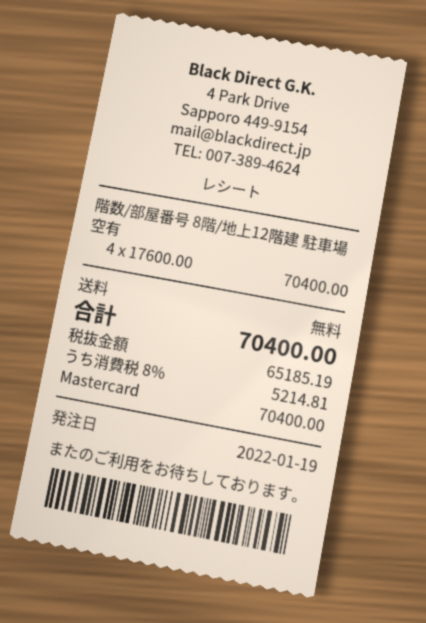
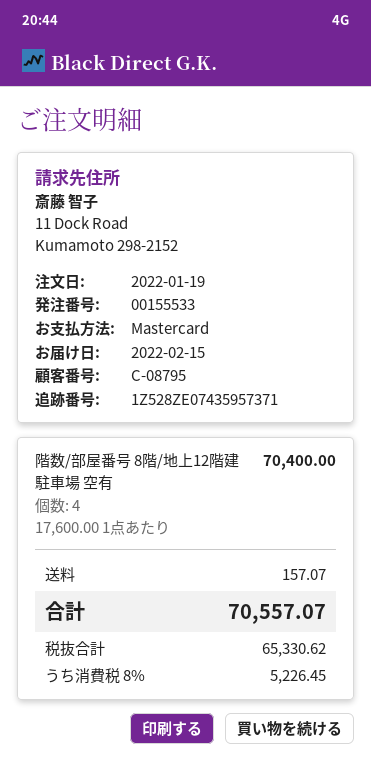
shipping: 0.00 -> 157.07
net: 65185.19 -> 65330.62
tax: 8% = 5214.81 -> 8% = 5226.45
total: 70400.00 -> 70557.07

